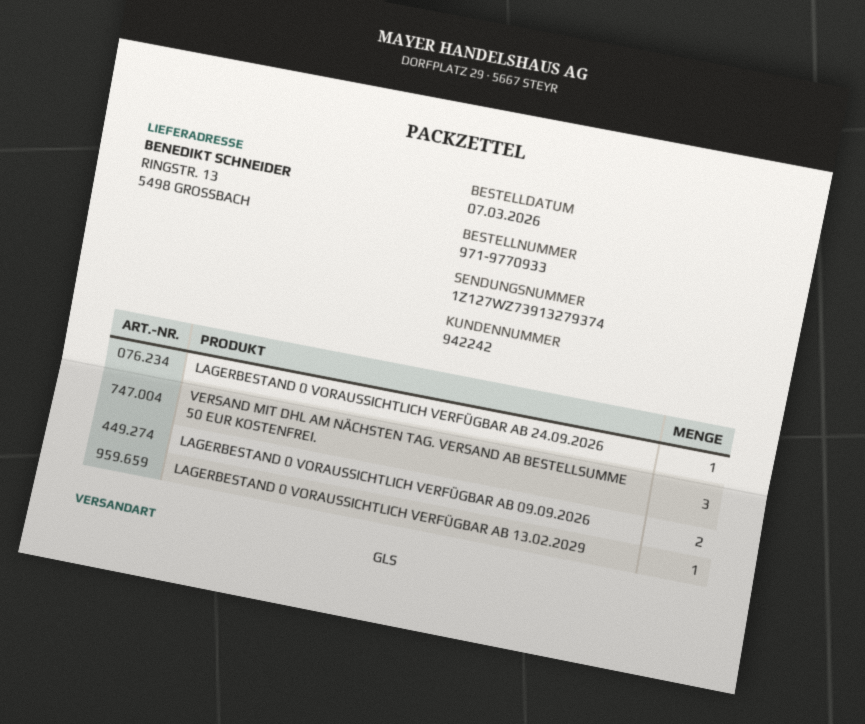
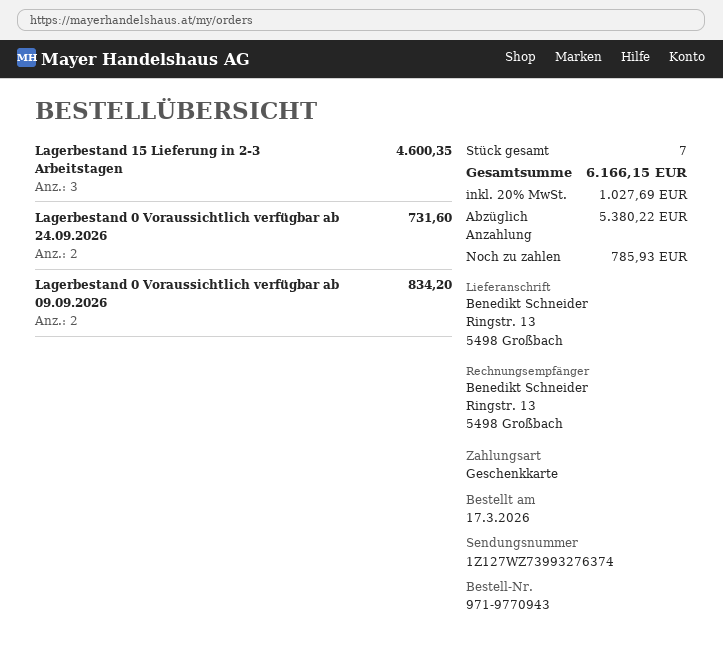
order number: 971-9770933 -> 971-9770943
order date: 2026-03-07 -> 2026-03-17
tracking number: 1Z127WZ73913279374 -> 1Z127WZ73993276374
LAGERBESTAND 0 VORAUSSICHTLICH VERFÜGBAR AB 24.09.2026: 1 -> 2
VERSAND MIT DHL AM NÄCHSTEN TAG. VERSAND AB BESTELLSUMME 50 EUR KOSTENFREI.: 3 -> none
LAGERBESTAND 0 VORAUSSICHTLICH VERFÜGBAR AB 13.02.2029: 1 -> none
Lagerbestand 15 Lieferung in 2-3 Arbeitstagen: none -> 3

